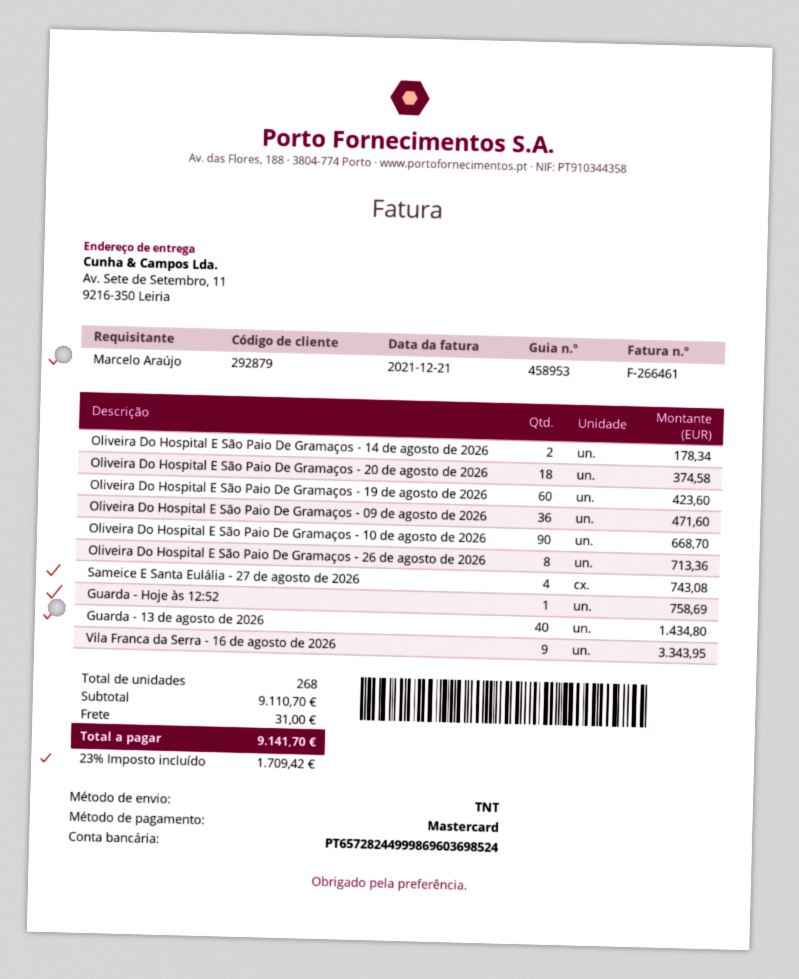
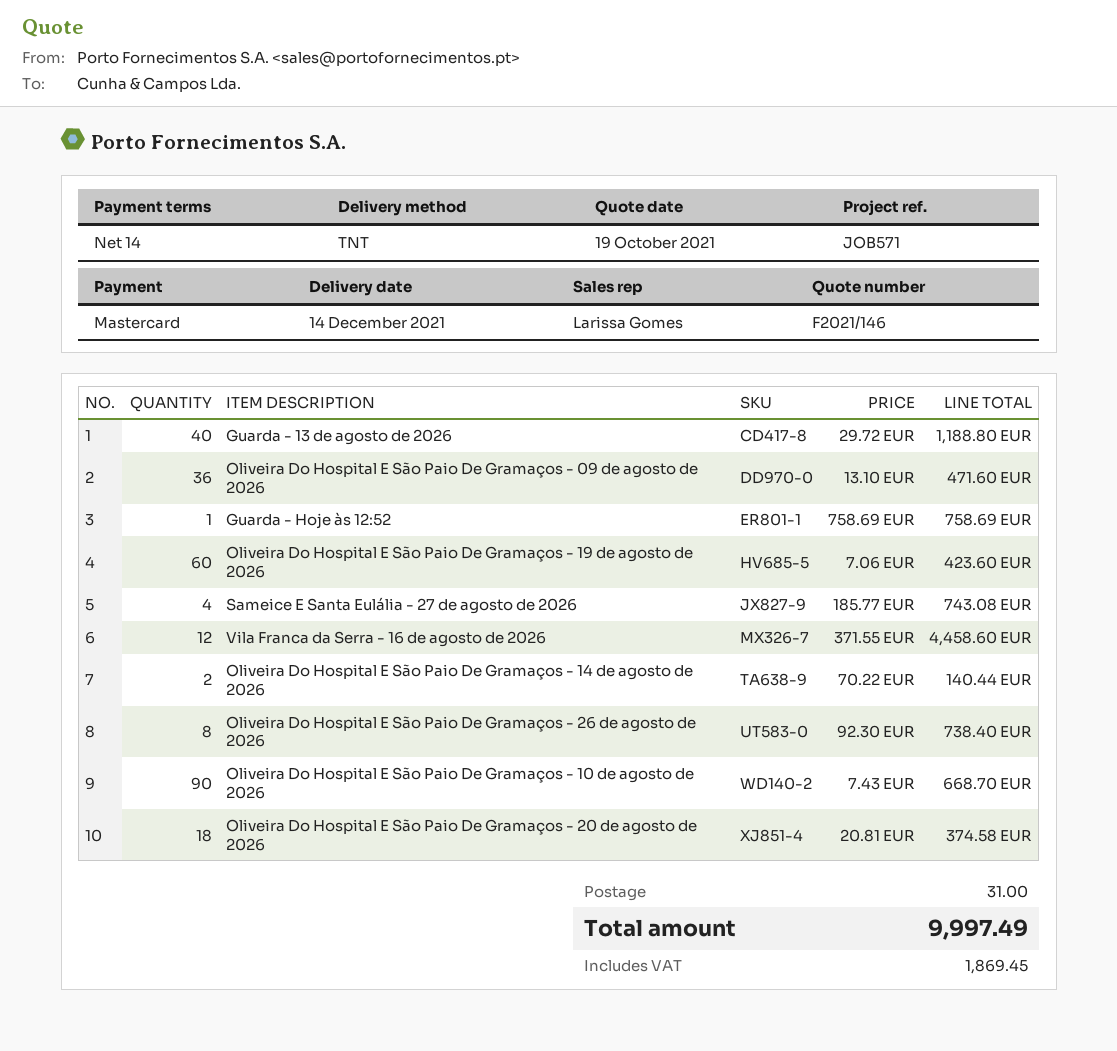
Oliveira Do Hospital E São Paio De Gramaços - 14 de agosto de 2026: 2 for 178.34 -> 2 for 140.44
Oliveira Do Hospital E São Paio De Gramaços - 26 de agosto de 2026: 8 for 713.36 -> 8 for 738.40
Guarda - 13 de agosto de 2026: 40 for 1434.80 -> 40 for 1188.80
Vila Franca da Serra - 16 de agosto de 2026: 9 for 3343.95 -> 12 for 4458.60
tax: 1709.42 -> 1869.45
total: 9141.70 -> 9997.49

